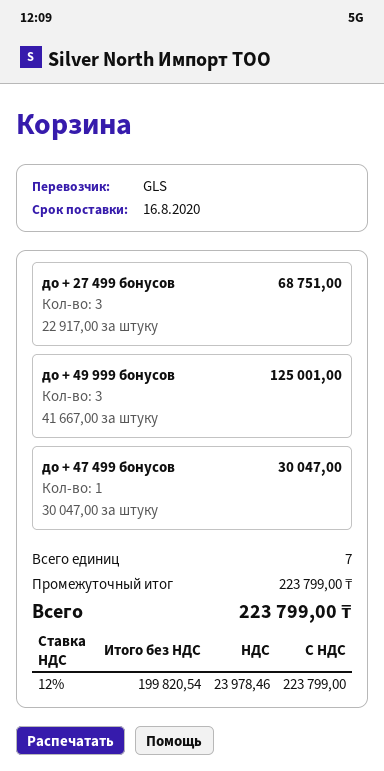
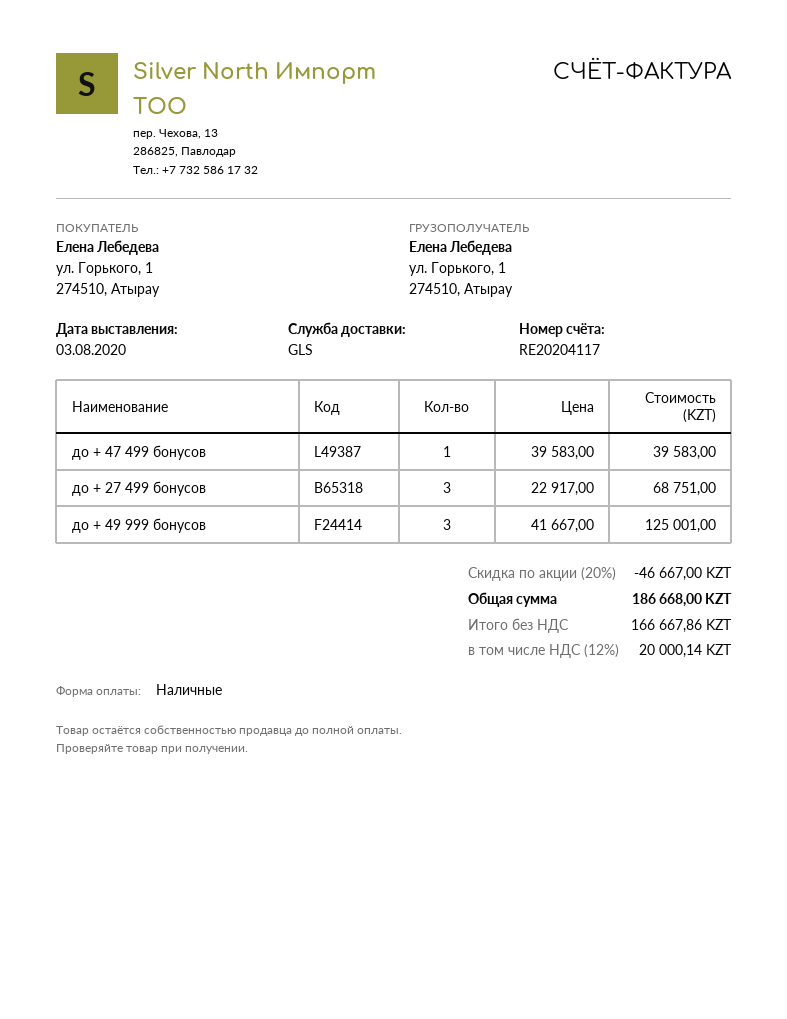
до + 47 499 бонусов: 1 x 30047.00 = 30047.00 -> 1 x 39583.00 = 39583.00
discount: none -> 20% = 46667.00
net: 199820.54 -> 166667.86
tax: 12% = 23978.46 -> 12% = 20000.14
total: 223799.00 -> 186668.00

